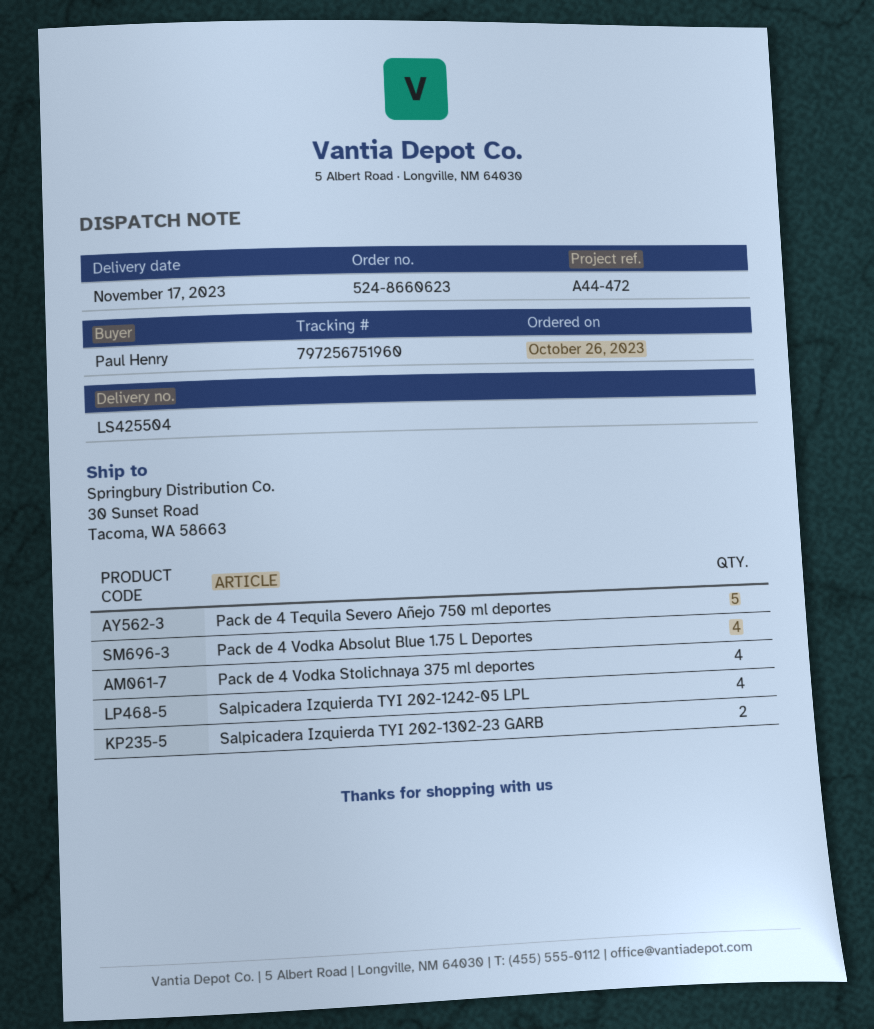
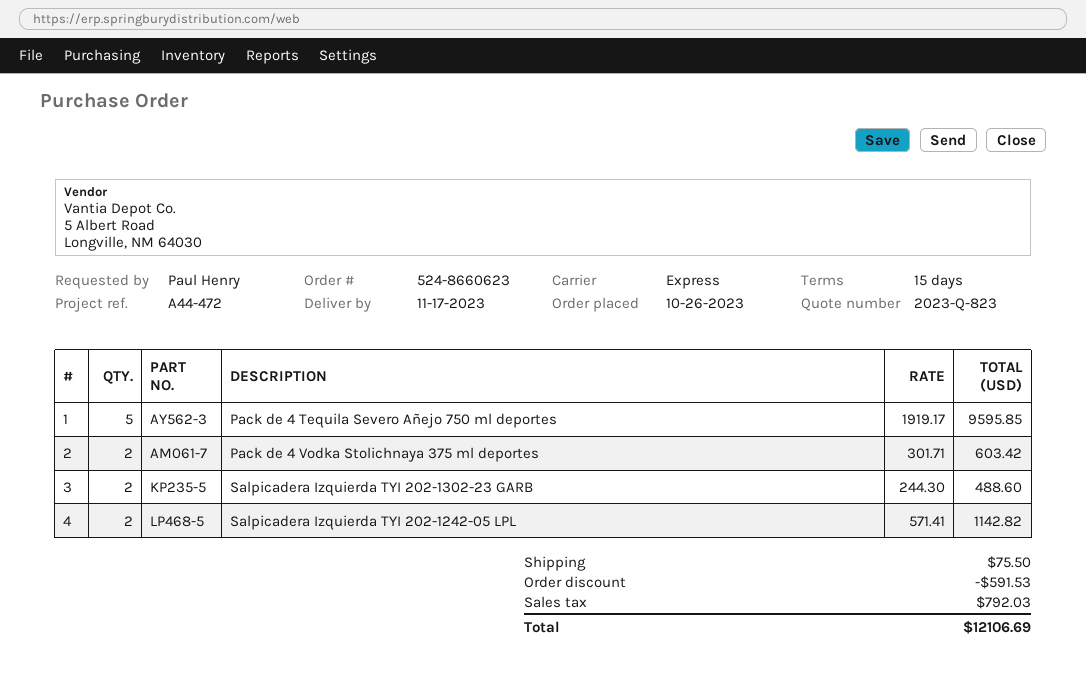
Pack de 4 Vodka Absolut Blue 1.75 L Deportes: 4 -> none
Pack de 4 Vodka Stolichnaya 375 ml deportes: 4 -> 2
Salpicadera Izquierda TYI 202-1242-05 LPL: 4 -> 2

